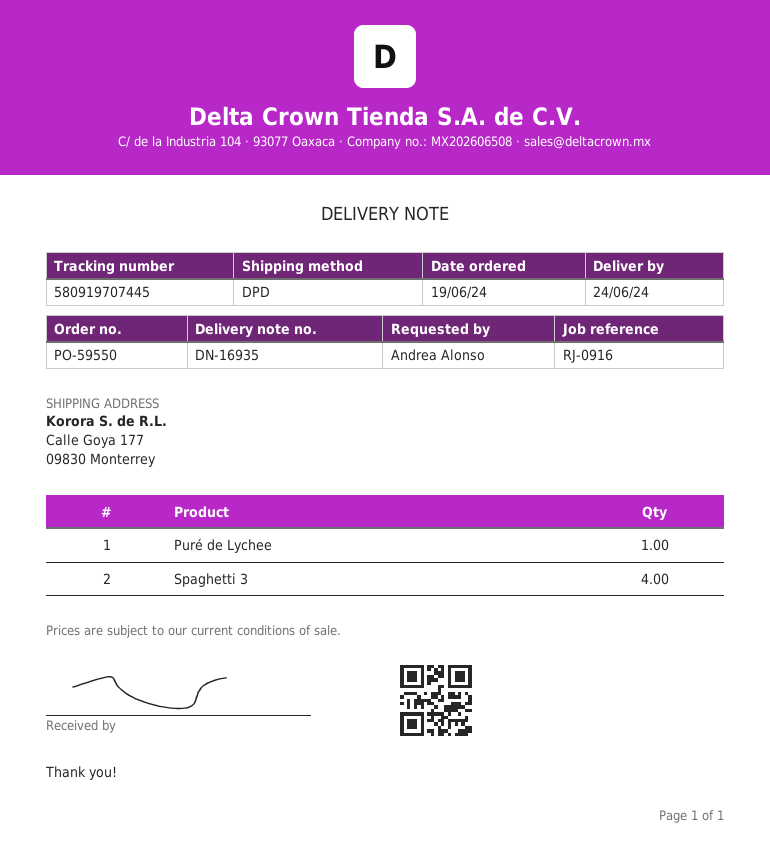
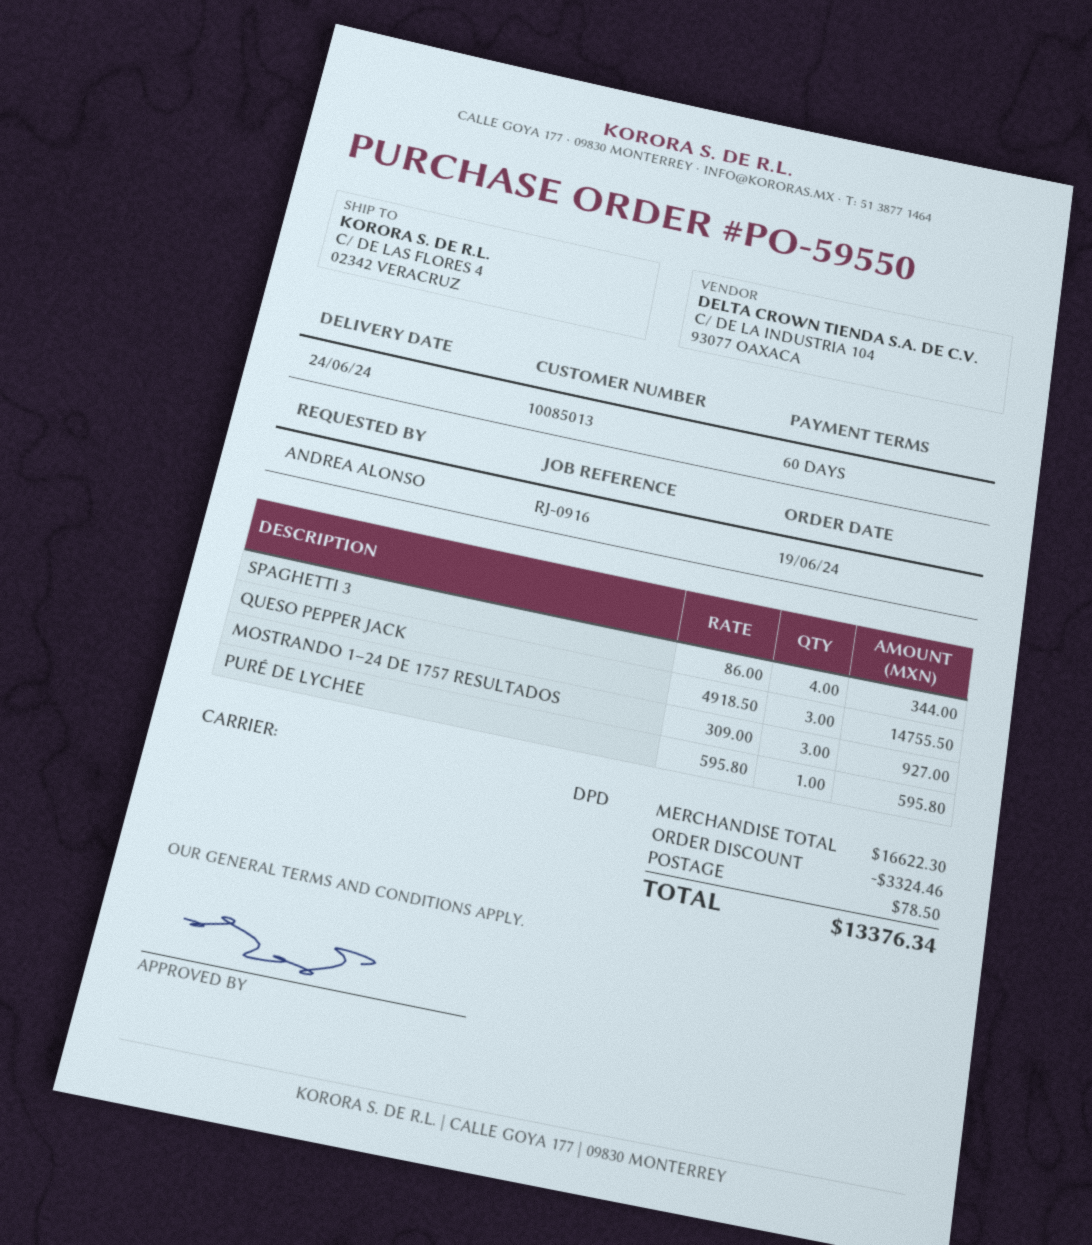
ship to: Calle Goya 177, 09830 Monterrey -> C/ DE LAS FLORES 4, 02342 VERACRUZ
QUESO PEPPER JACK: none -> 3
MOSTRANDO 1–24 DE 1757 RESULTADOS: none -> 3

